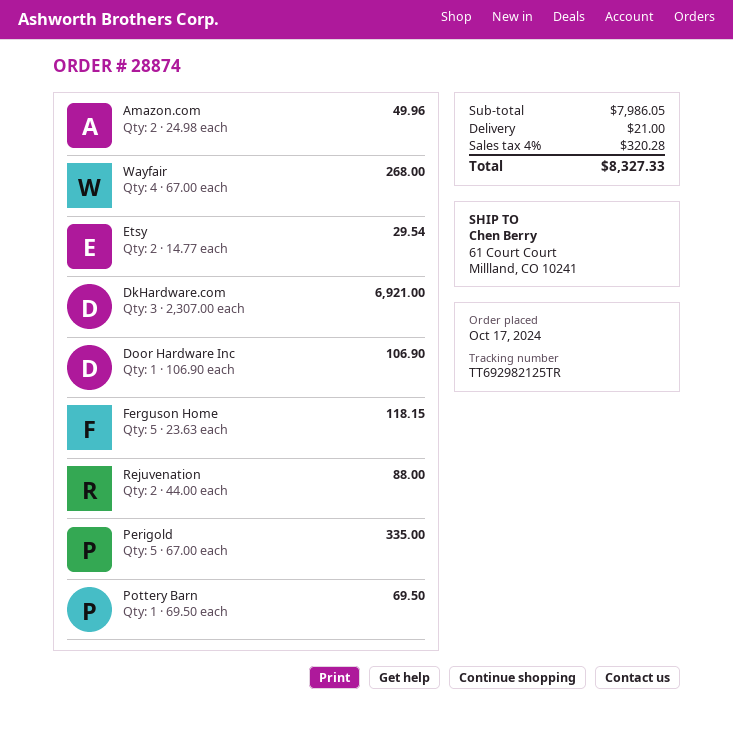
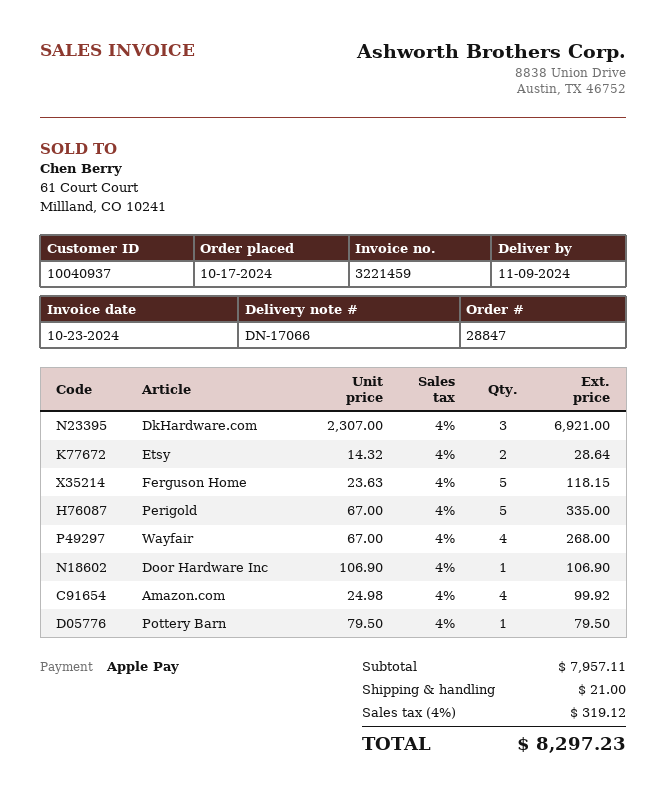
order number: 28874 -> 28847
Amazon.com: 2 x 24.98 = 49.96 -> 4 x 24.98 = 99.92
Etsy: 2 x 14.77 = 29.54 -> 2 x 14.32 = 28.64
Rejuvenation: 2 x 44.00 = 88.00 -> none
Pottery Barn: 1 x 69.50 = 69.50 -> 1 x 79.50 = 79.50
subtotal: 7986.05 -> 7957.11
tax: 4% = 320.28 -> 4% = 319.12
total: 8327.33 -> 8297.23

